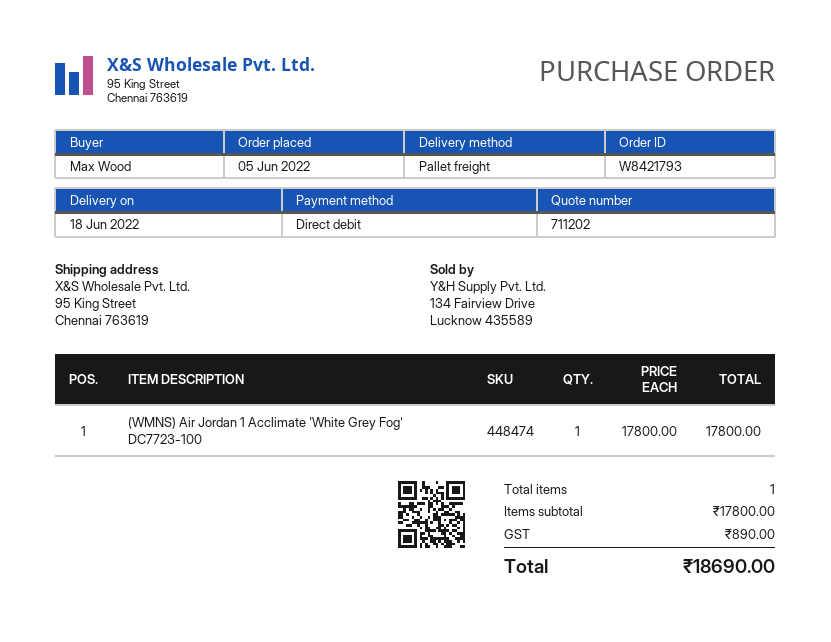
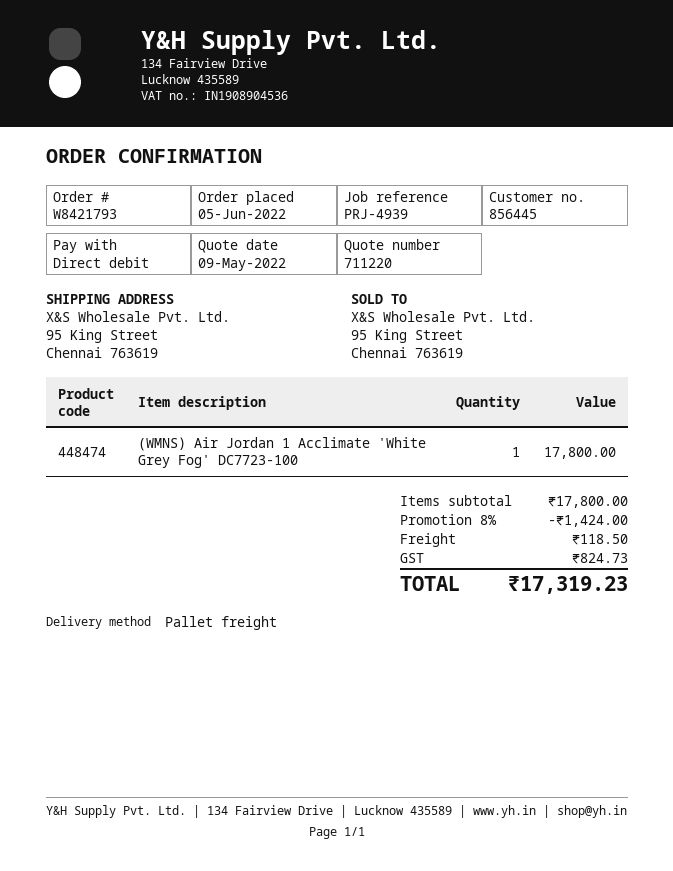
quote number: 711202 -> 711220
discount: none -> 8% = 1424.00
shipping: none -> 118.50
tax: 890.00 -> 824.73
total: 18690.00 -> 17319.23

